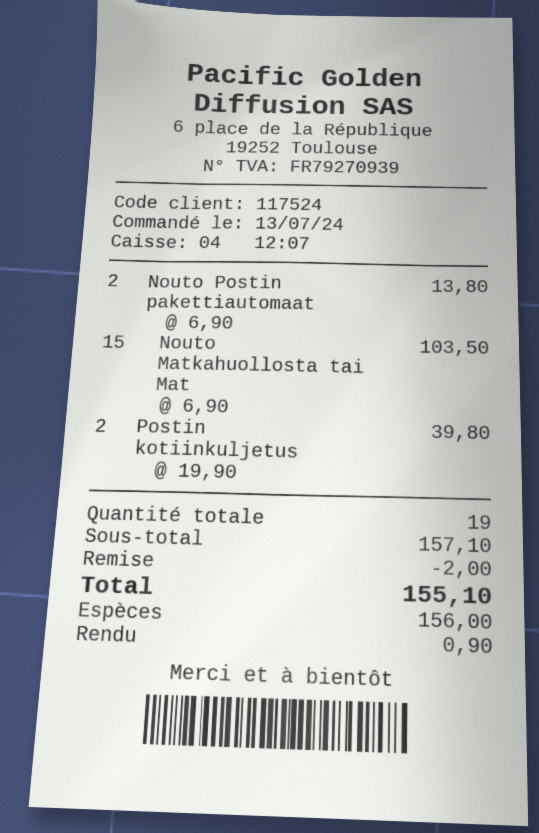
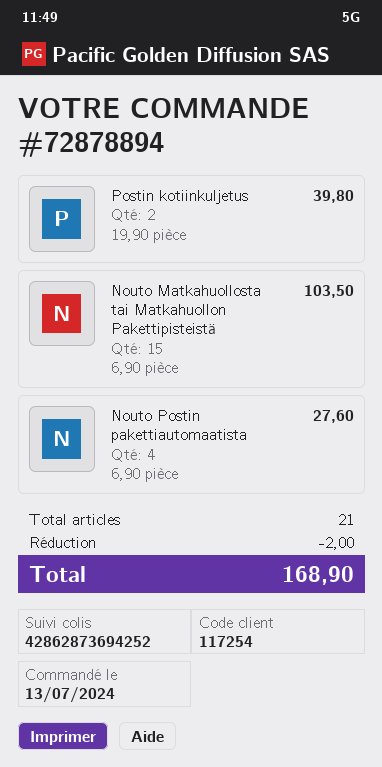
customer number: 117524 -> 117254
Nouto Postin pakettiautomaat: 2 x 6.90 = 13.80 -> 4 x 6.90 = 27.60
total quantity: 19 -> 21
total: 155.10 -> 168.90

